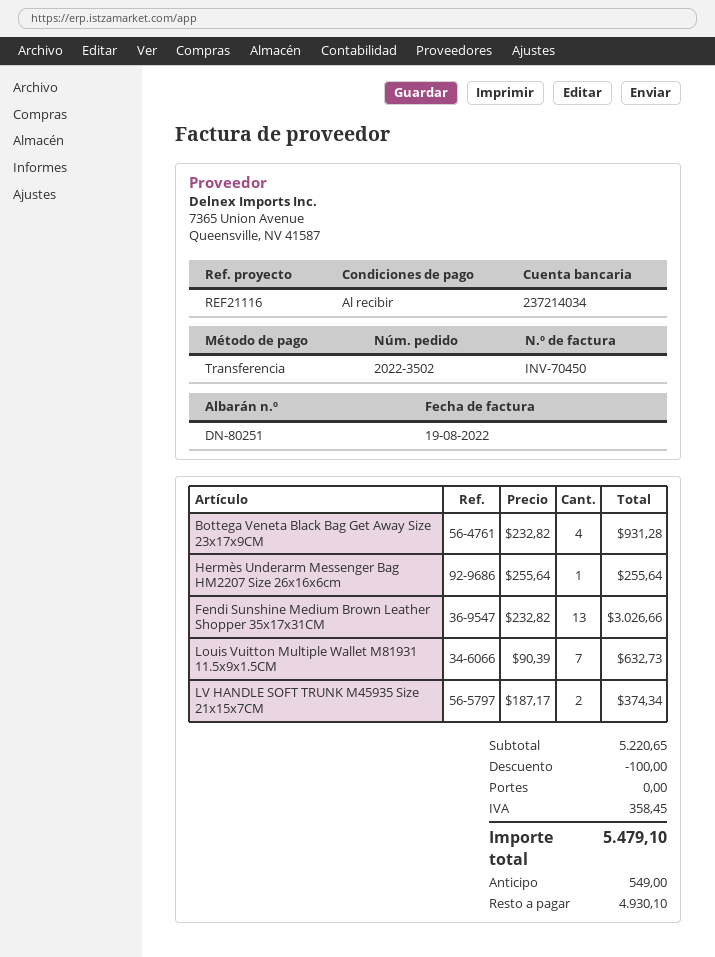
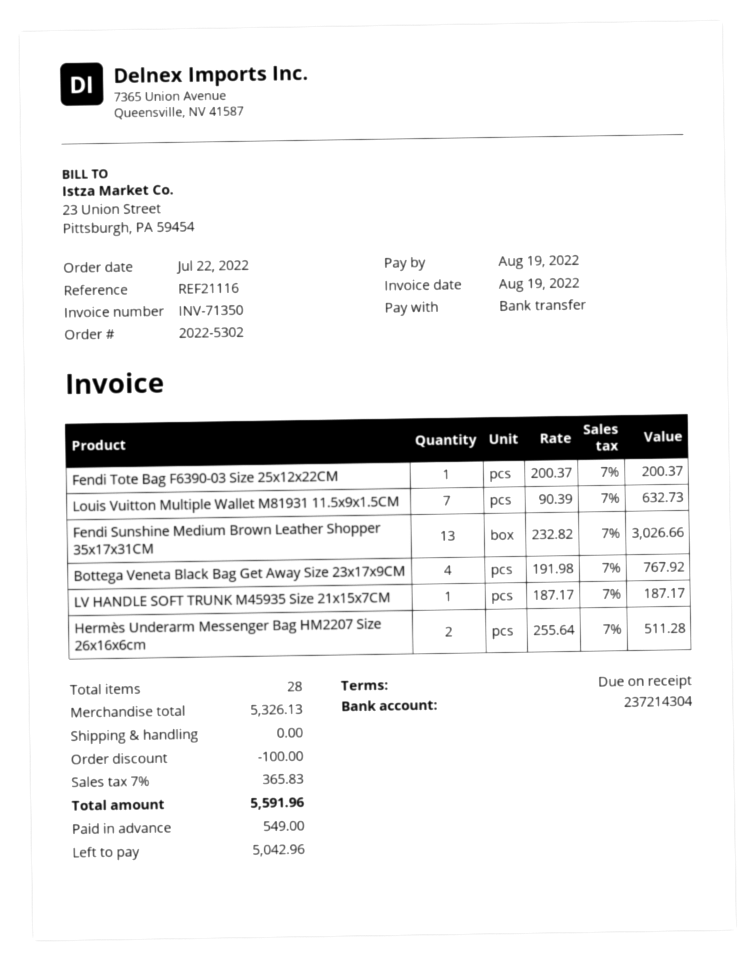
order number: 2022-3502 -> 2022-5302
invoice number: INV-70450 -> INV-71350
bank account: 237214034 -> 237214304
Bottega Veneta Black Bag Get Away Size 23x17x9CM: 4 x 232.82 = 931.28 -> 4 x 191.98 = 767.92
Hermès Underarm Messenger Bag HM2207 Size 26x16x6cm: 1 x 255.64 = 255.64 -> 2 x 255.64 = 511.28
LV HANDLE SOFT TRUNK M45935 Size 21x15x7CM: 2 x 187.17 = 374.34 -> 1 x 187.17 = 187.17
Fendi Tote Bag F6390-03 Size 25x12x22CM: none -> 1 x 200.37 = 200.37
subtotal: 5220.65 -> 5326.13
tax: 358.45 -> 365.83
total: 5479.10 -> 5591.96
balance: 4930.10 -> 5042.96

